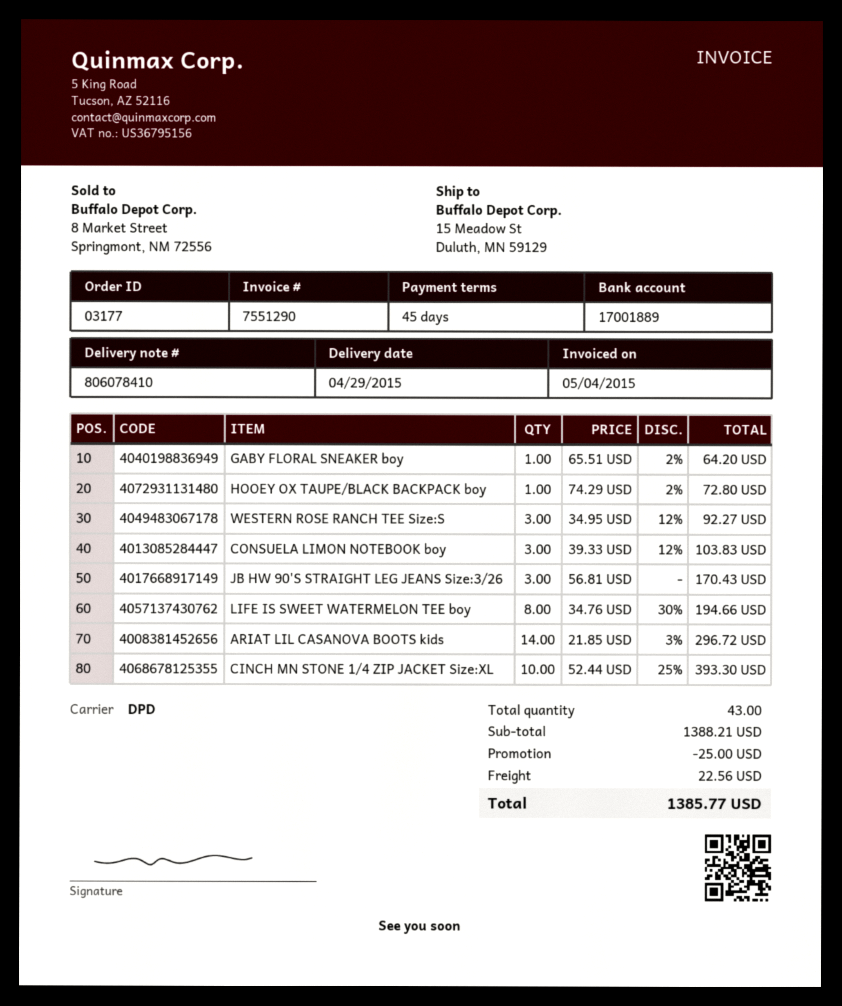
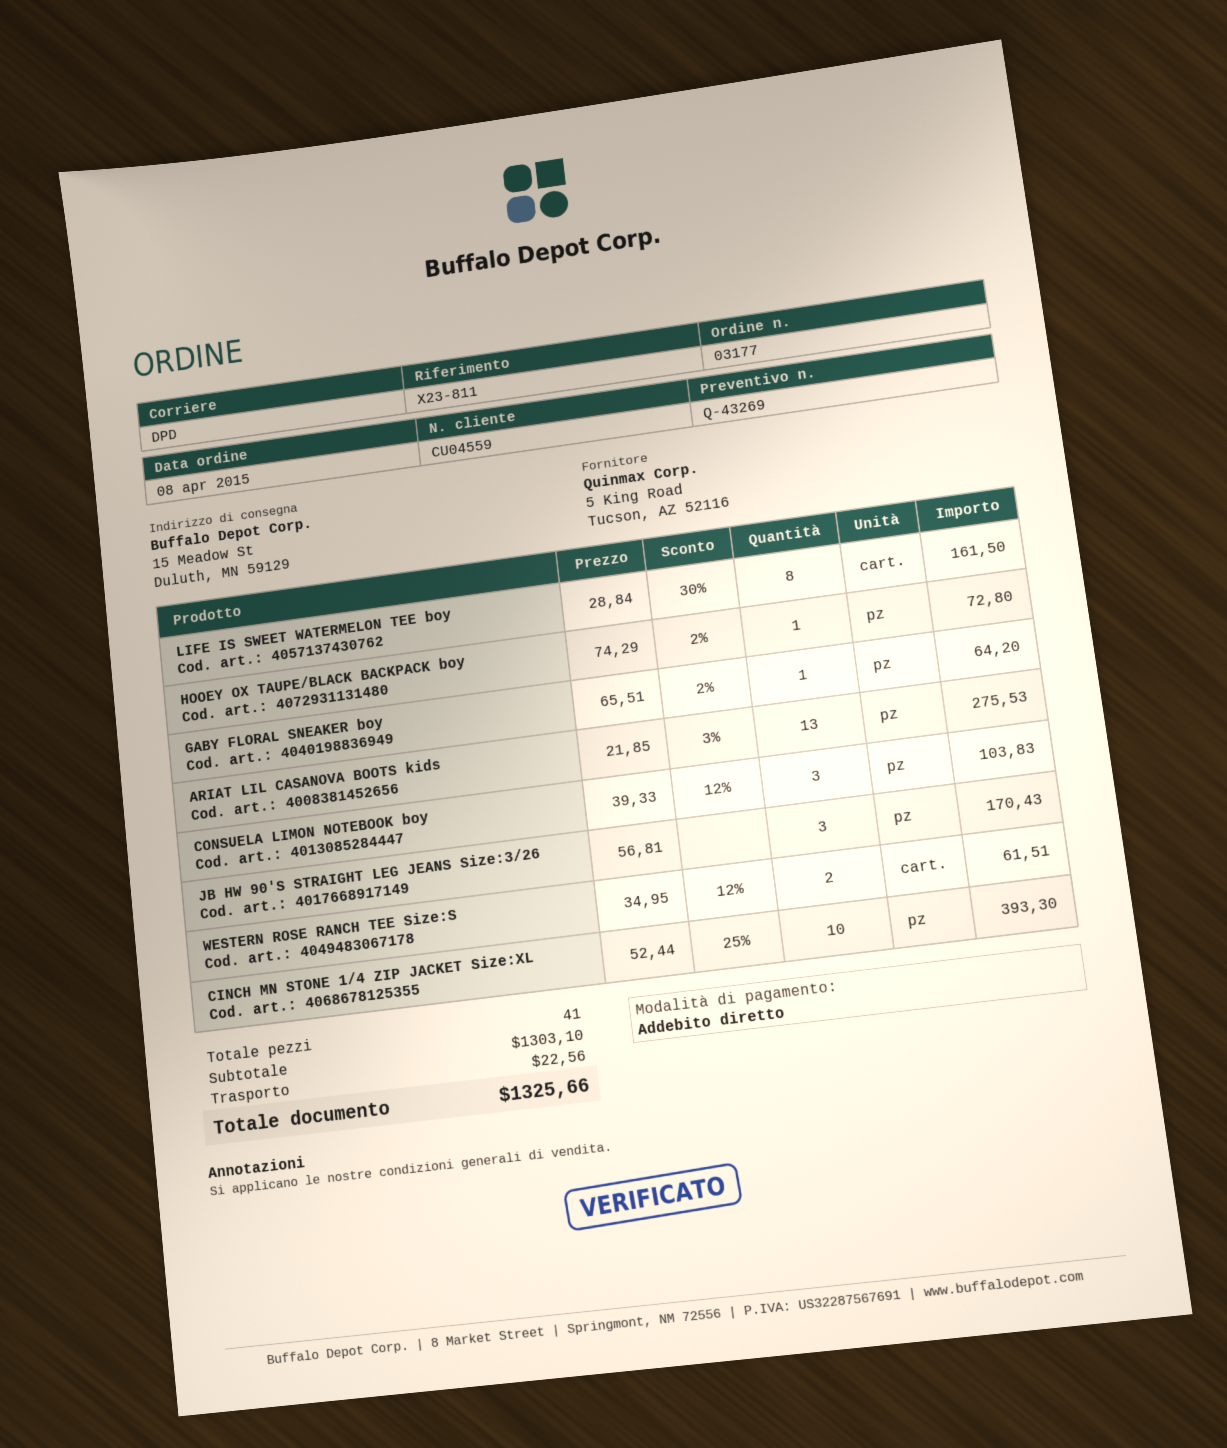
WESTERN ROSE RANCH TEE Size:S: 3 x 34.95 - 12% = 92.27 -> 2 x 34.95 - 12% = 61.51
LIFE IS SWEET WATERMELON TEE boy: 8 x 34.76 - 30% = 194.66 -> 8 x 28.84 - 30% = 161.50
ARIAT LIL CASANOVA BOOTS kids: 14 x 21.85 - 3% = 296.72 -> 13 x 21.85 - 3% = 275.53
total quantity: 43 -> 41
subtotal: 1388.21 -> 1303.10
discount: 25.00 -> none
total: 1385.77 -> 1325.66

